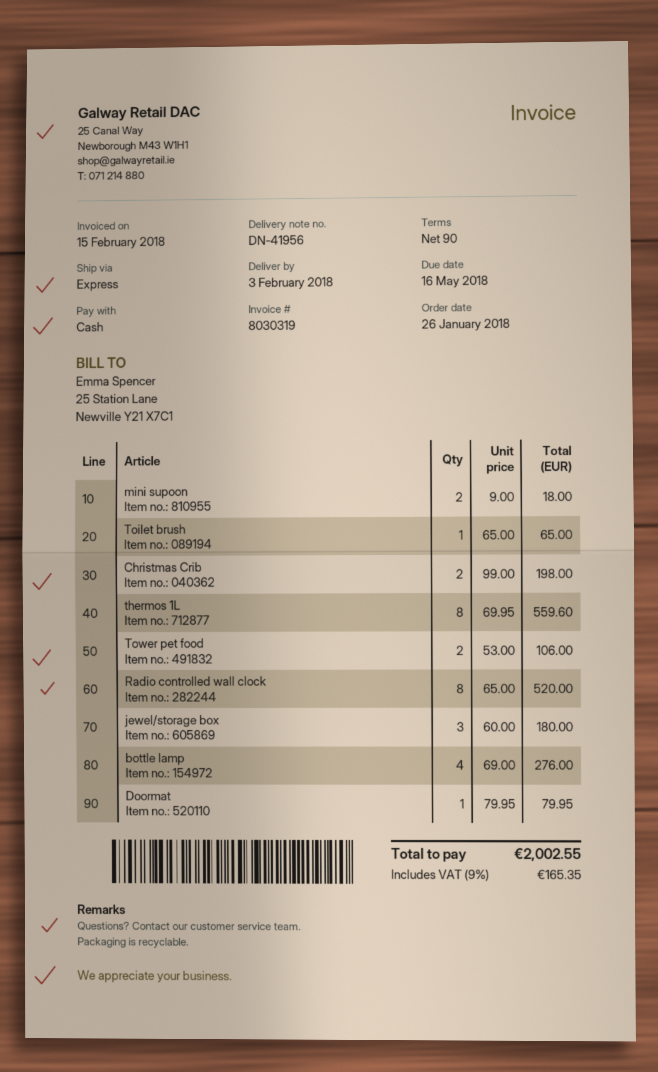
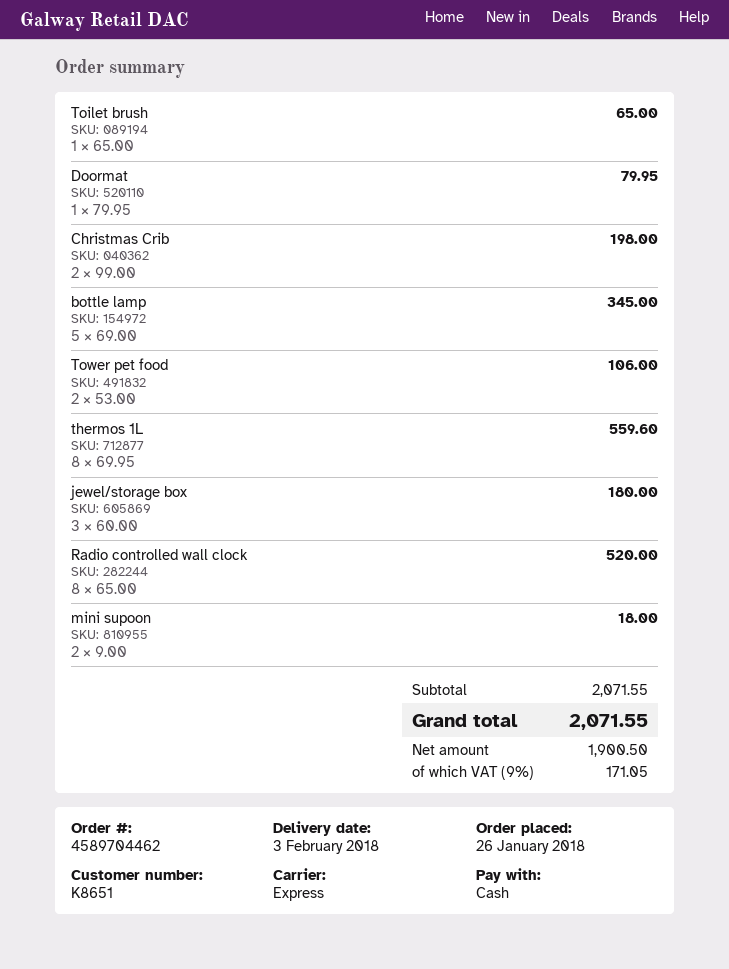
bottle lamp: 4 x 69.00 = 276.00 -> 5 x 69.00 = 345.00
tax: 9% = 165.35 -> 9% = 171.05
total: 2002.55 -> 2071.55

